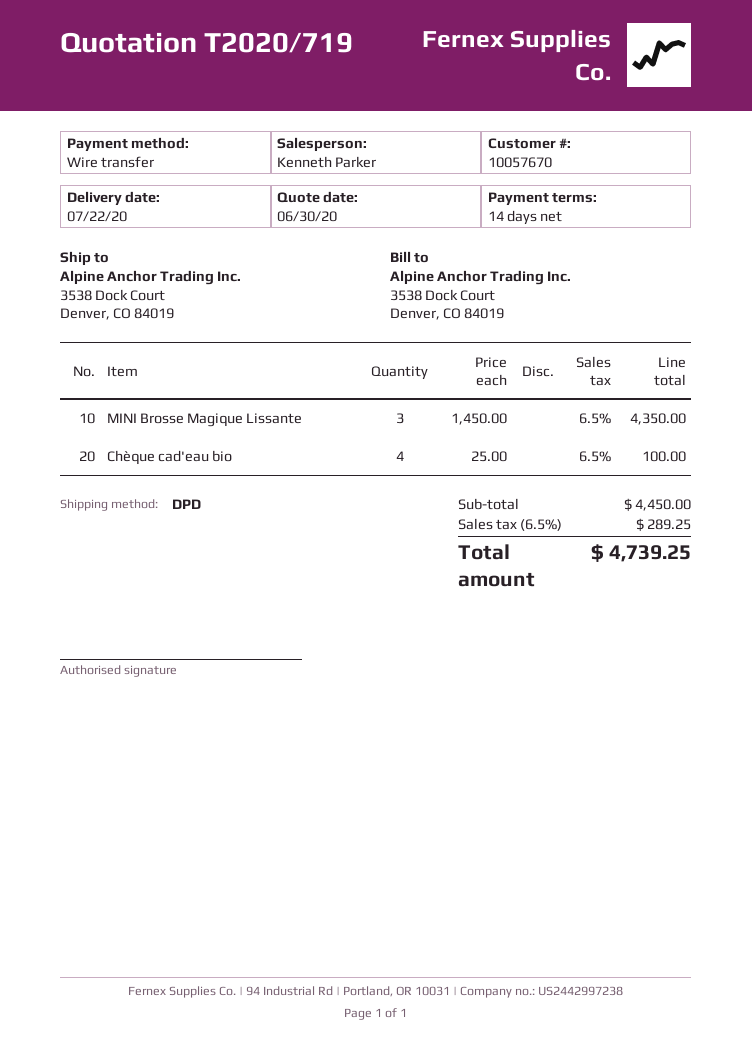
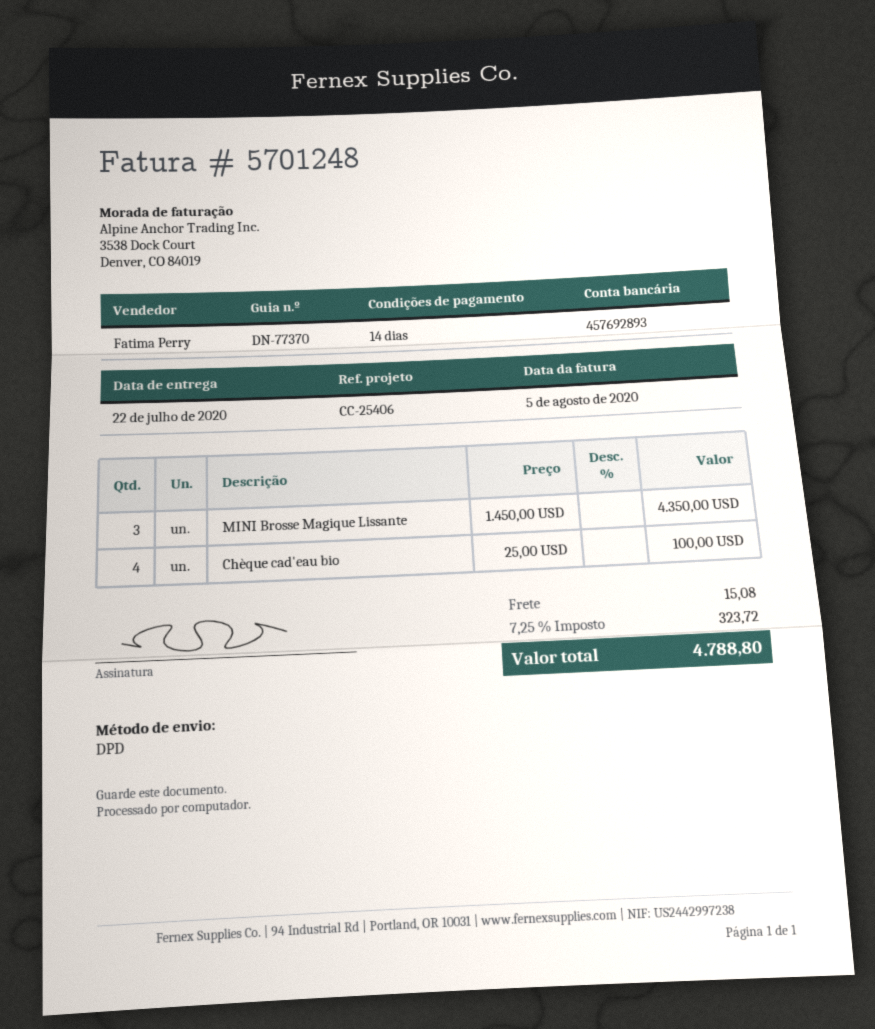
sales rep: Kenneth Parker -> Fatima Perry
shipping: none -> 15.08
tax: 6.5% = 289.25 -> 7.25% = 323.72
total: 4739.25 -> 4788.80

